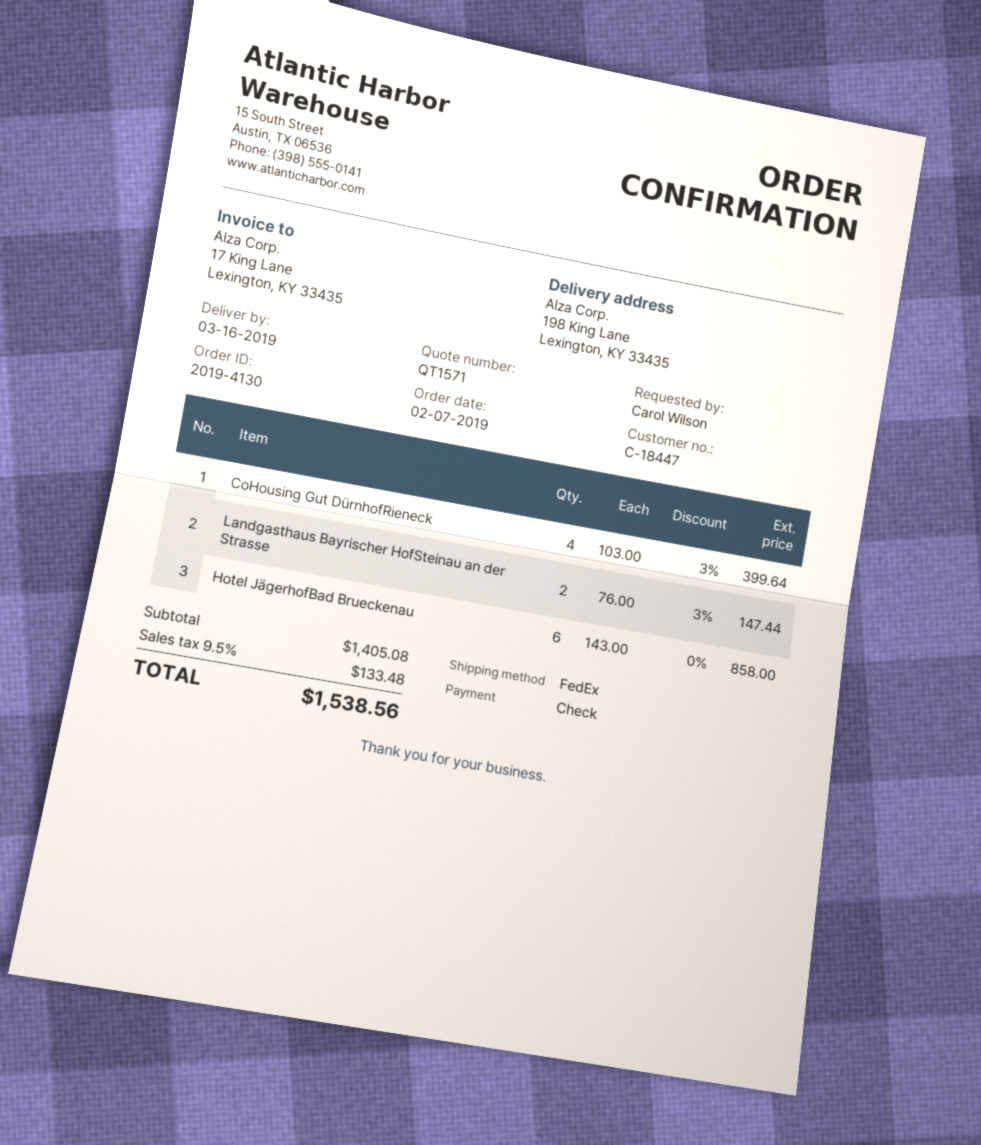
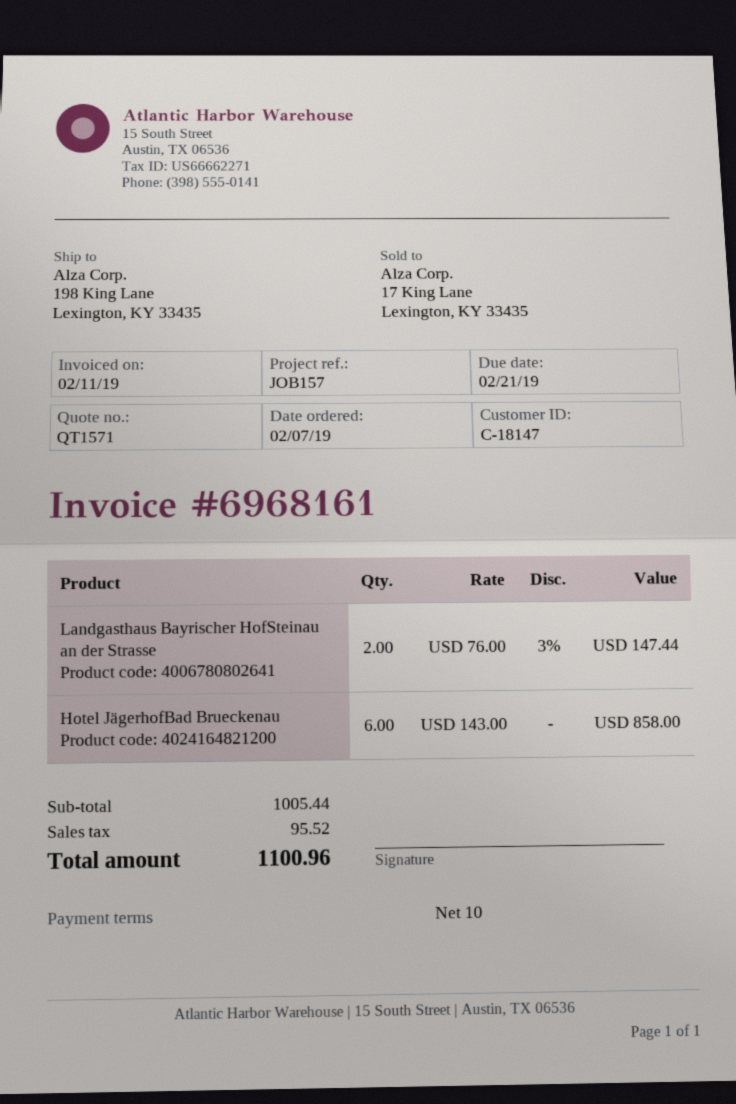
customer number: C-18447 -> C-18147
CoHousing Gut DürnhofRieneck: 4 x 103.00 - 3% = 399.64 -> none
subtotal: 1405.08 -> 1005.44
tax: 133.48 -> 95.52
total: 1538.56 -> 1100.96

